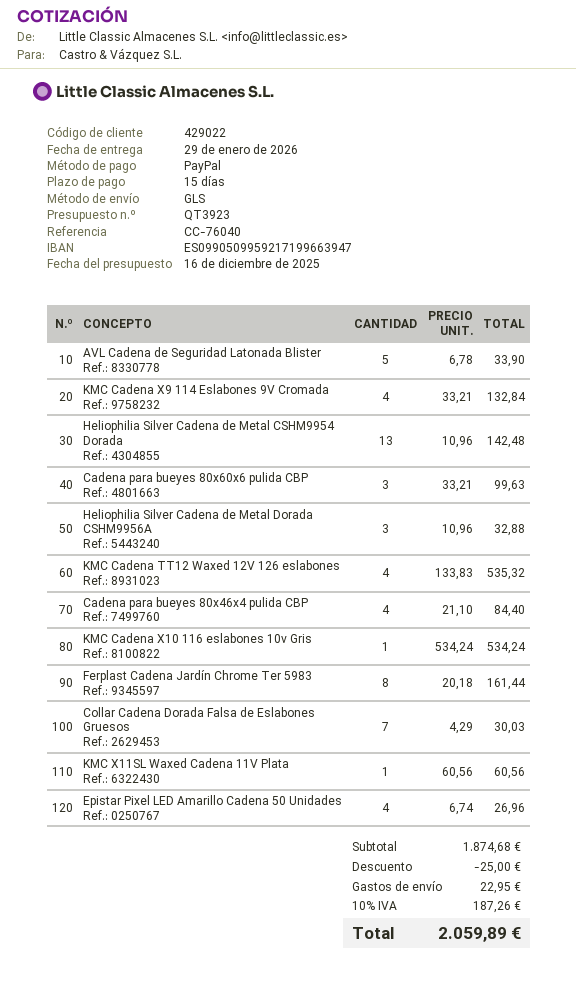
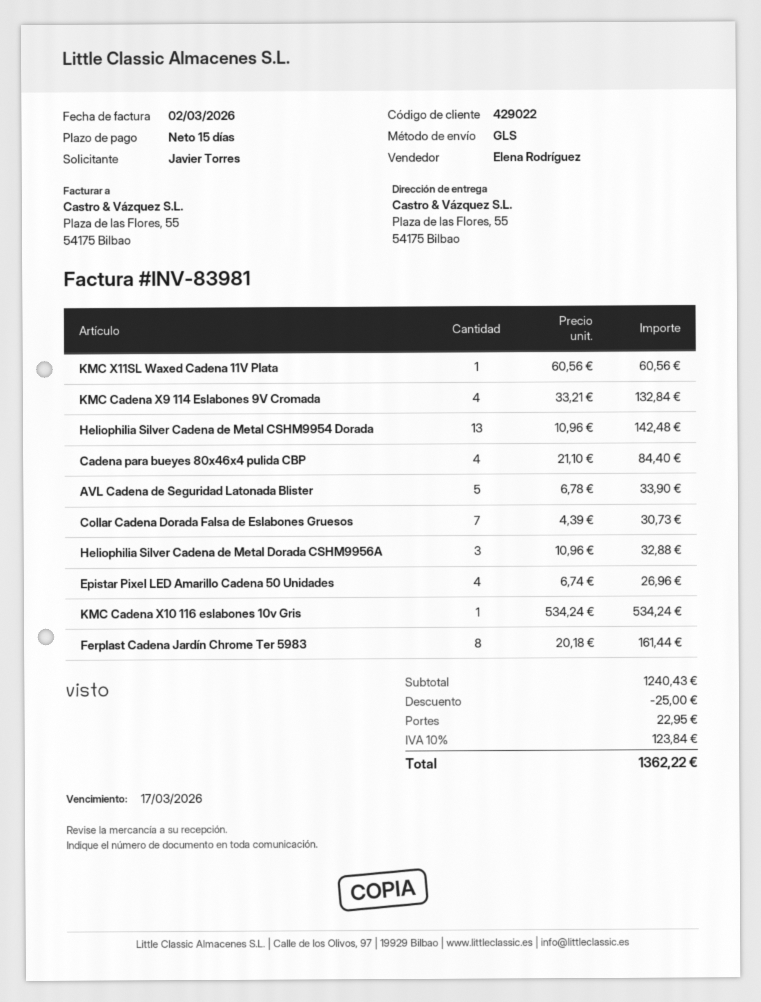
Cadena para bueyes 80x60x6 pulida CBP: 3 x 33.21 = 99.63 -> none
KMC Cadena TT12 Waxed 12V 126 eslabones: 4 x 133.83 = 535.32 -> none
Collar Cadena Dorada Falsa de Eslabones Gruesos: 7 x 4.29 = 30.03 -> 7 x 4.39 = 30.73
subtotal: 1874.68 -> 1240.43
tax: 10% = 187.26 -> 10% = 123.84
total: 2059.89 -> 1362.22

